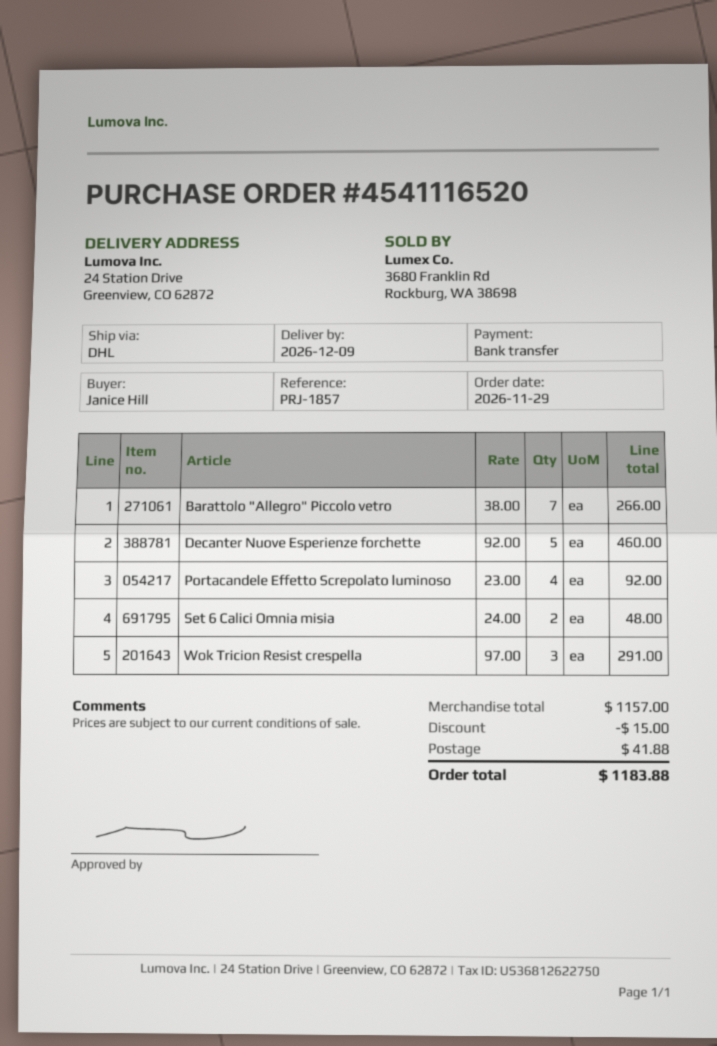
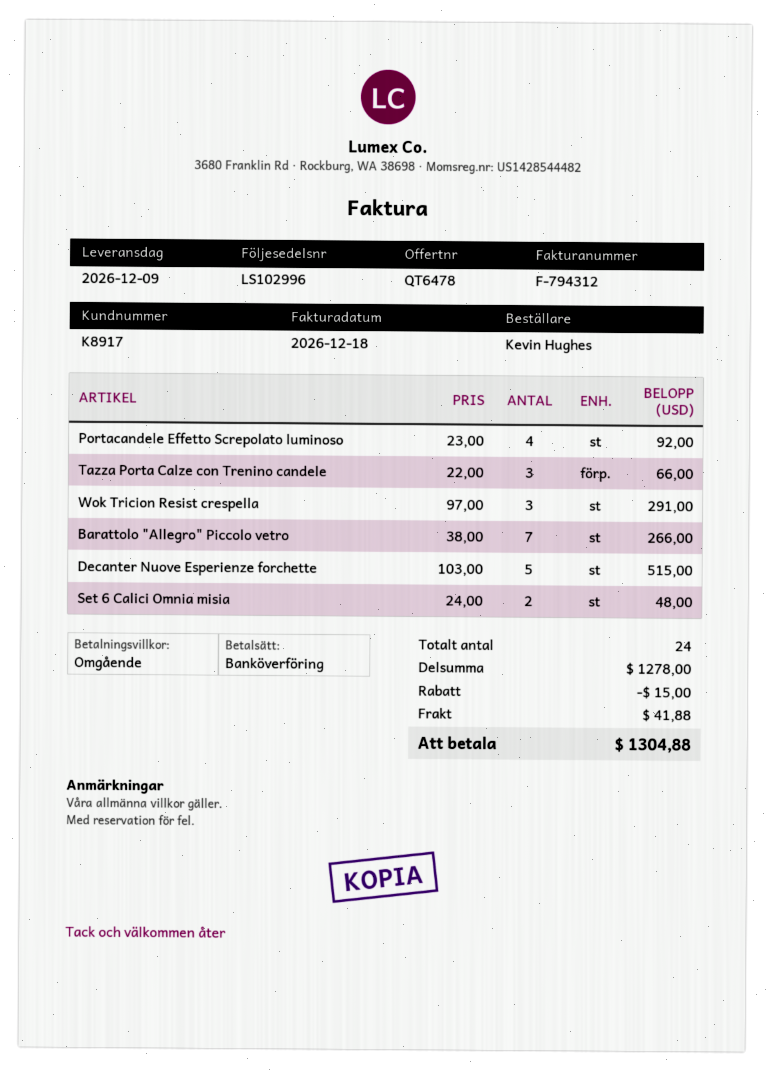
ordered by: Janice Hill -> Kevin Hughes
Decanter Nuove Esperienze forchette: 5 x 92.00 = 460.00 -> 5 x 103.00 = 515.00
Tazza Porta Calze con Trenino candele: none -> 3 x 22.00 = 66.00
subtotal: 1157.00 -> 1278.00
total: 1183.88 -> 1304.88

